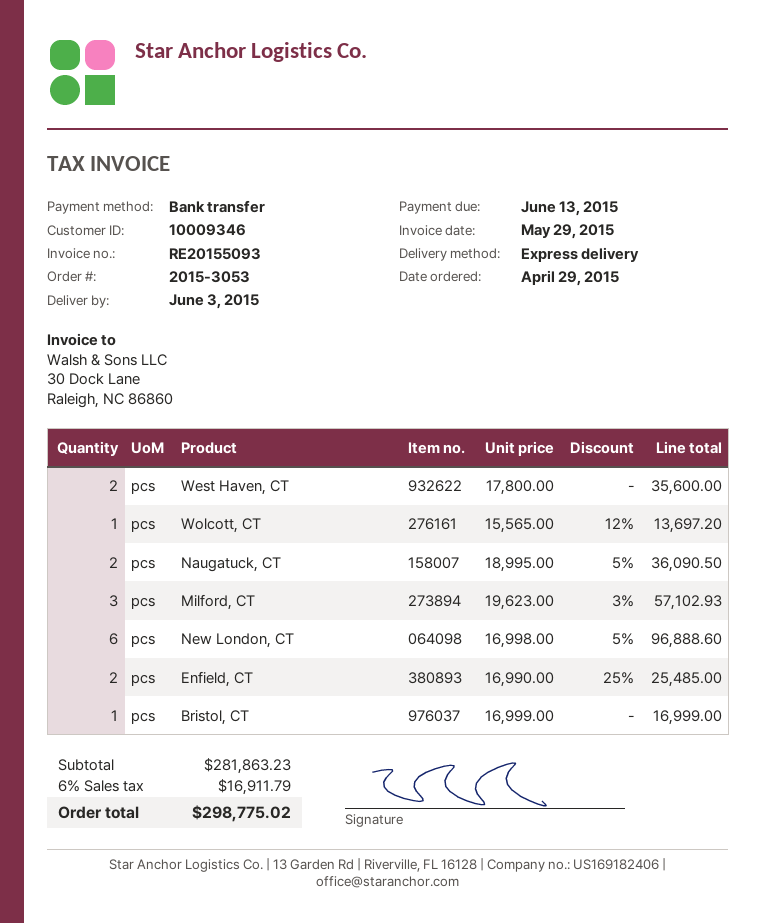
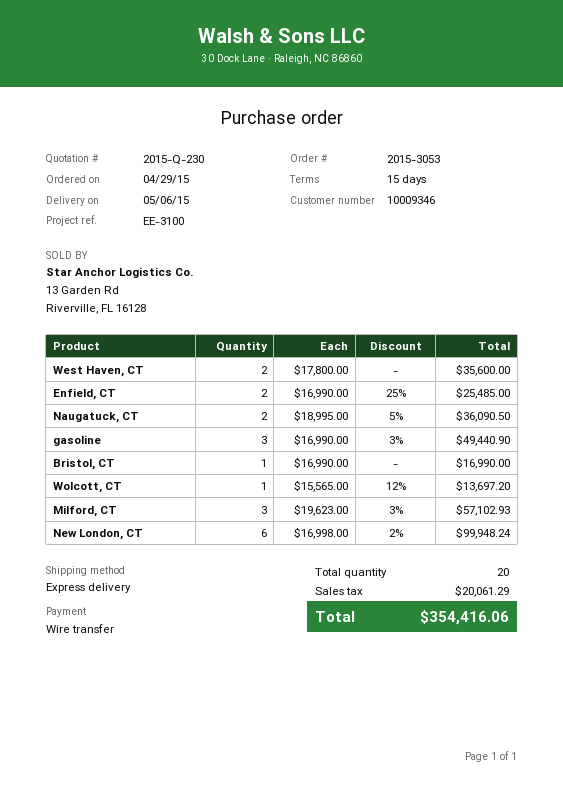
delivery date: 2015-06-03 -> 2015-05-06
New London, CT: 6 x 16998.00 - 5% = 96888.60 -> 6 x 16998.00 - 2% = 99948.24
Bristol, CT: 1 x 16999.00 = 16999.00 -> 1 x 16990.00 = 16990.00
gasoline: none -> 3 x 16990.00 - 3% = 49440.90
tax: 16911.79 -> 20061.29
total: 298775.02 -> 354416.06

